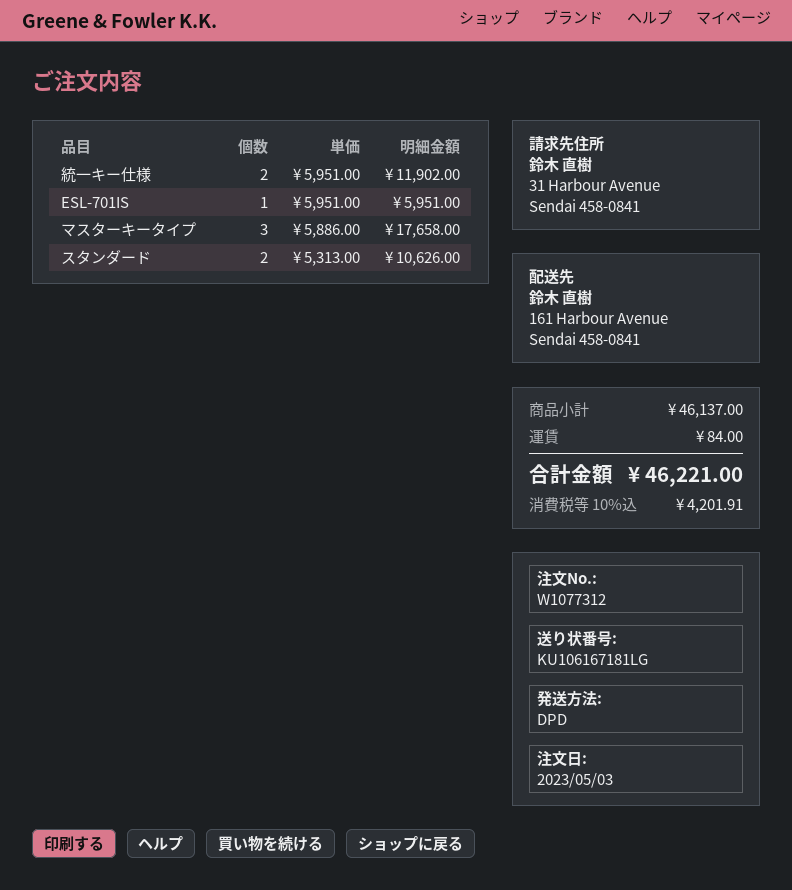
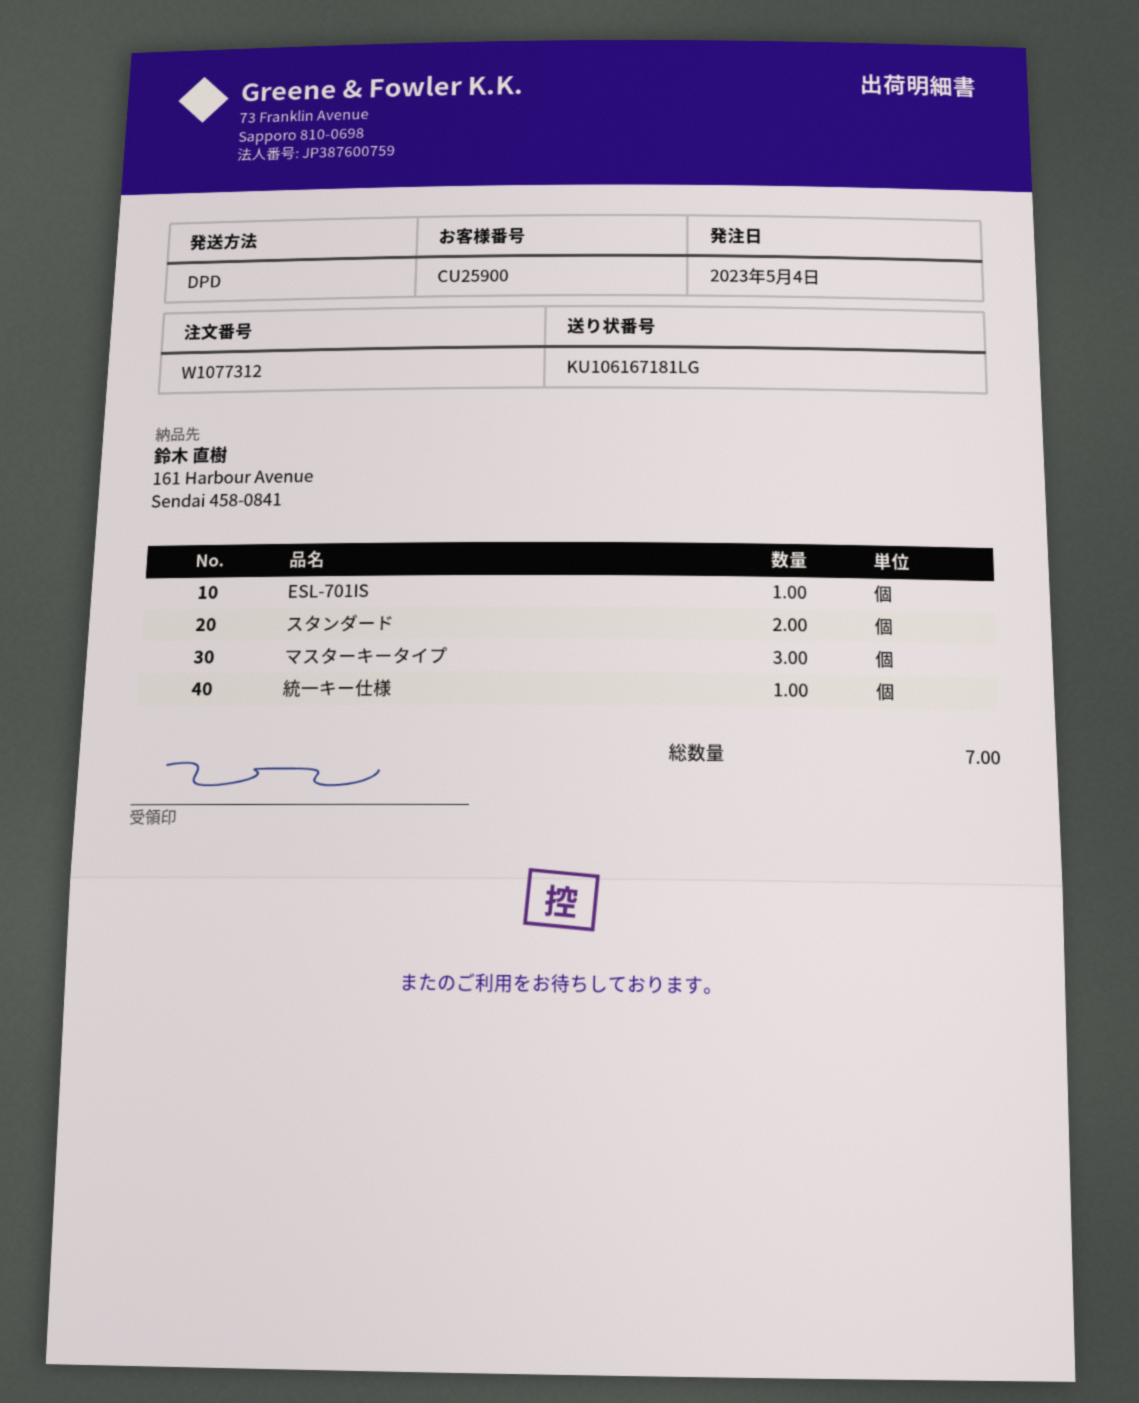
order date: 2023-05-03 -> 2023-05-04
統一キー仕様: 2 -> 1

